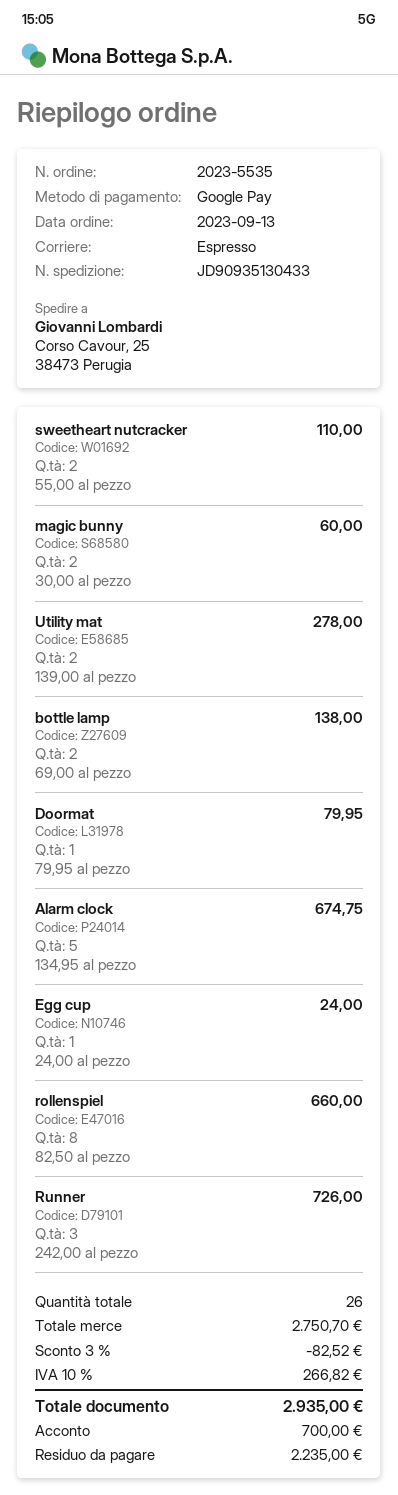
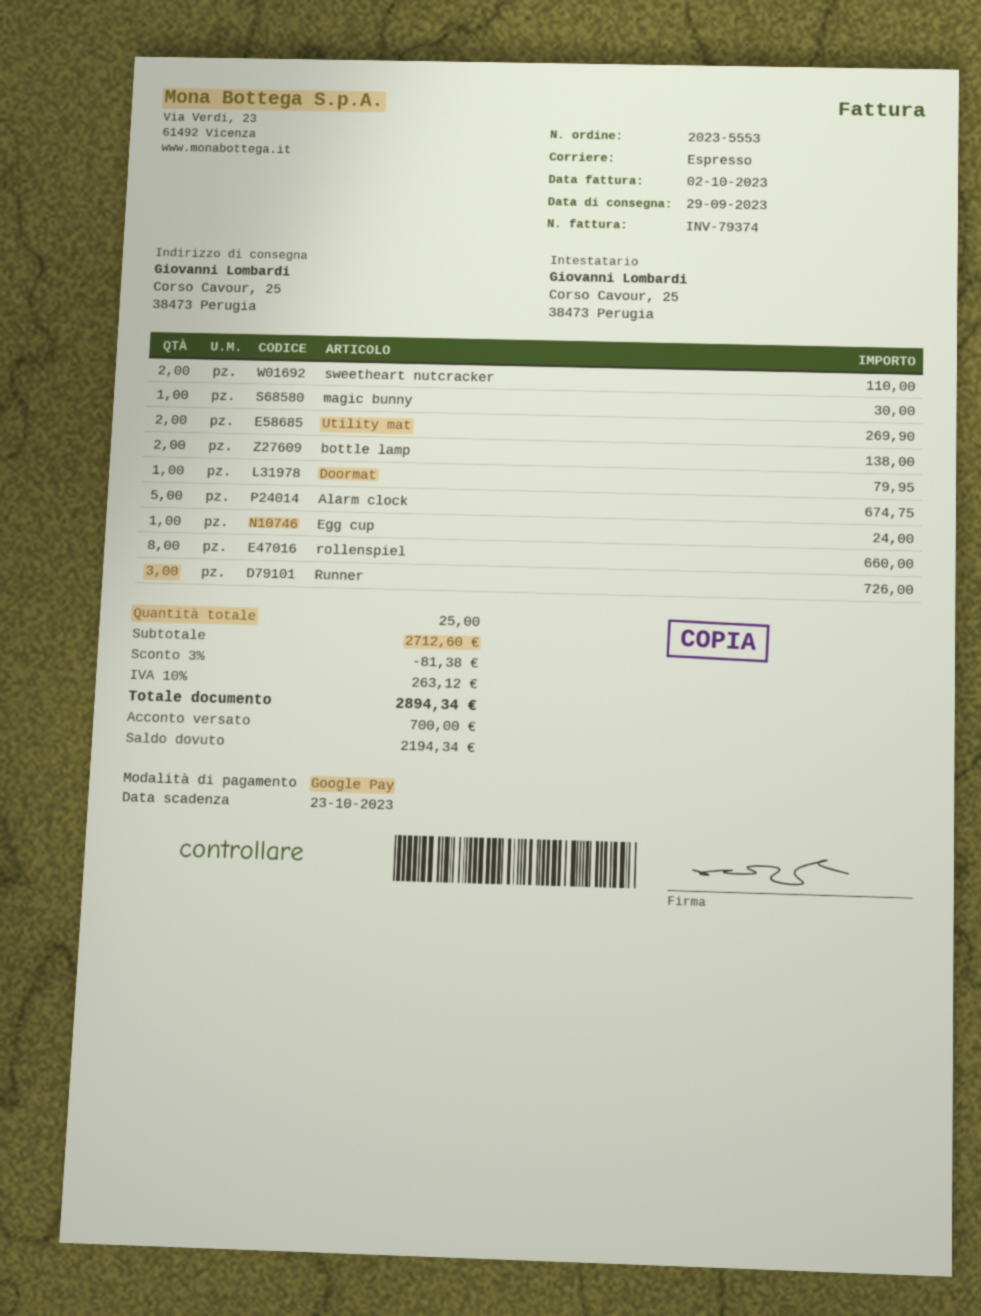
order number: 2023-5535 -> 2023-5553
magic bunny: 2 for 60.00 -> 1 for 30.00
Utility mat: 2 for 278.00 -> 2 for 269.90
total quantity: 26 -> 25
subtotal: 2750.70 -> 2712.60
discount: 3% = 82.52 -> 3% = 81.38
tax: 10% = 266.82 -> 10% = 263.12
total: 2935.00 -> 2894.34
balance: 2235.00 -> 2194.34

